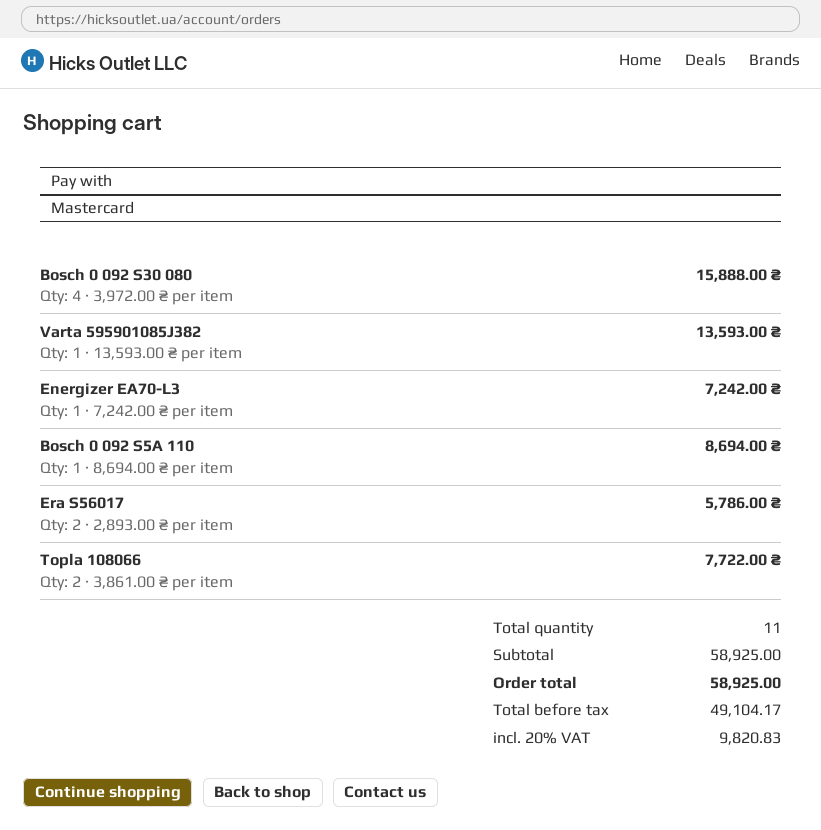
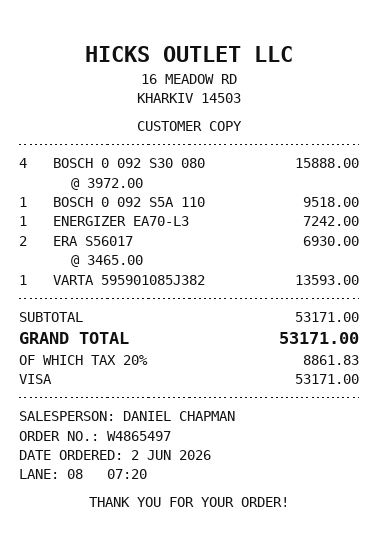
payment method: Mastercard -> Visa
Bosch 0 092 S5A 110: 1 x 8694.00 = 8694.00 -> 1 x 9518.00 = 9518.00
Era S56017: 2 x 2893.00 = 5786.00 -> 2 x 3465.00 = 6930.00
Topla 108066: 2 x 3861.00 = 7722.00 -> none
subtotal: 58925.00 -> 53171.00
tax: 20% = 9820.83 -> 20% = 8861.83
total: 58925.00 -> 53171.00

